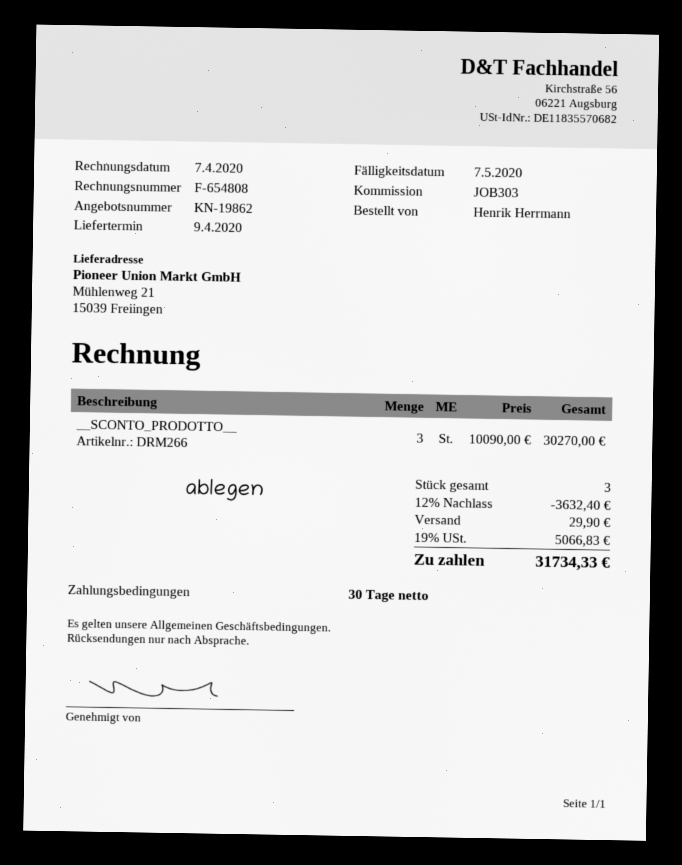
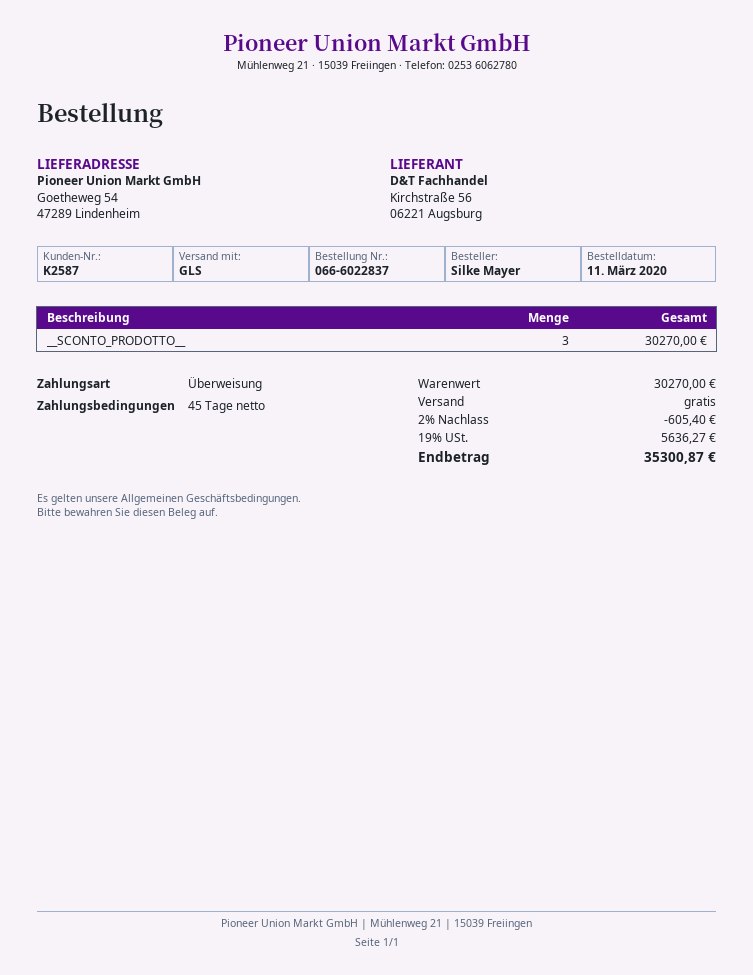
payment terms: 30 days -> 45 days
ordered by: Henrik Herrmann -> Silke Mayer
ship to: Mühlenweg 21, 15039 Freiingen -> Goetheweg 54, 47289 Lindenheim
discount: 12% = 3632.40 -> 2% = 605.40
shipping: 29.90 -> 0.00
tax: 19% = 5066.83 -> 19% = 5636.27
total: 31734.33 -> 35300.87

